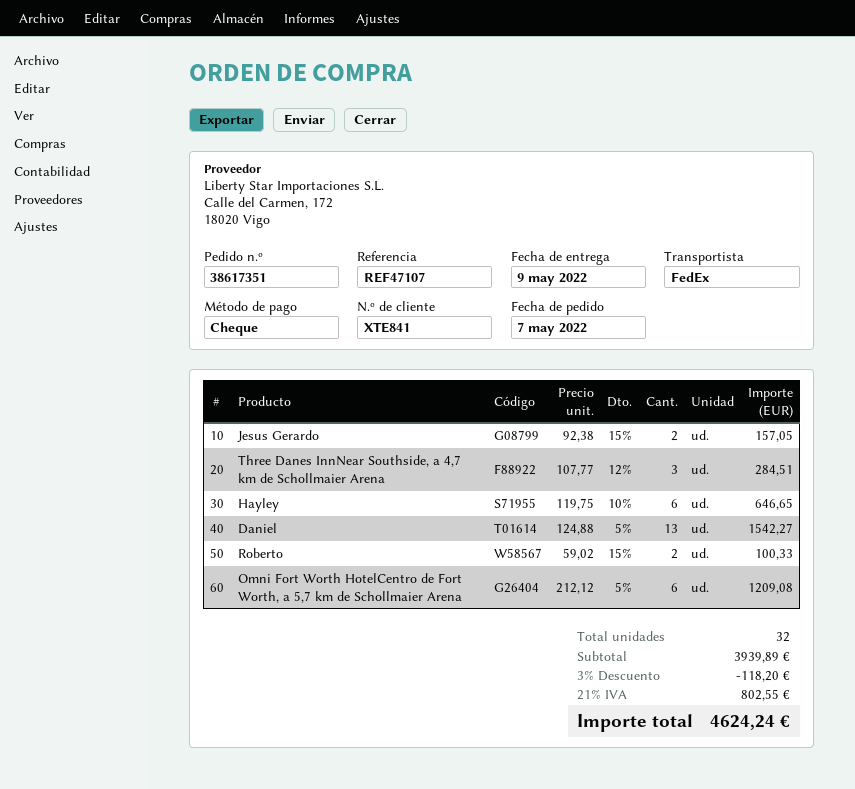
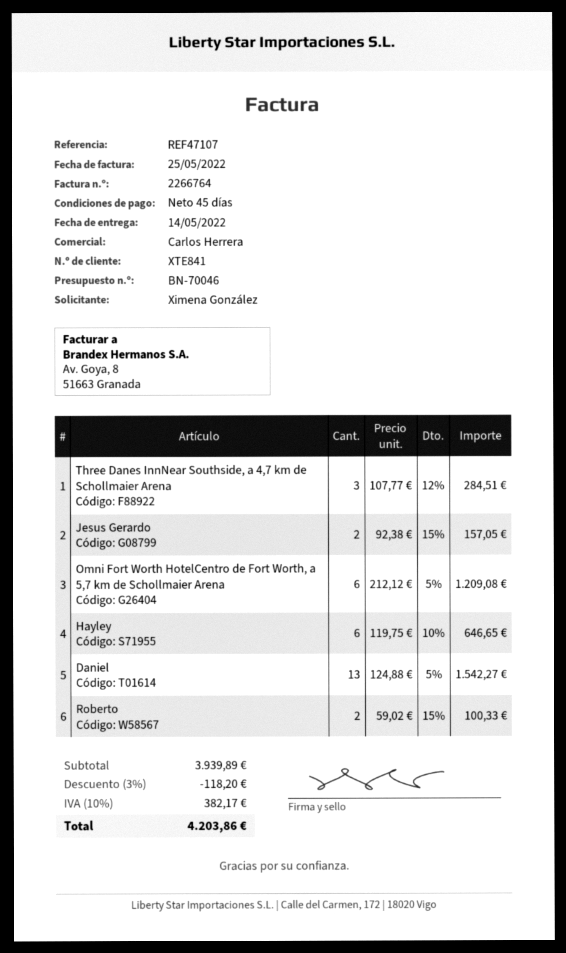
delivery date: 2022-05-09 -> 2022-05-14
tax: 21% = 802.55 -> 10% = 382.17
total: 4624.24 -> 4203.86

